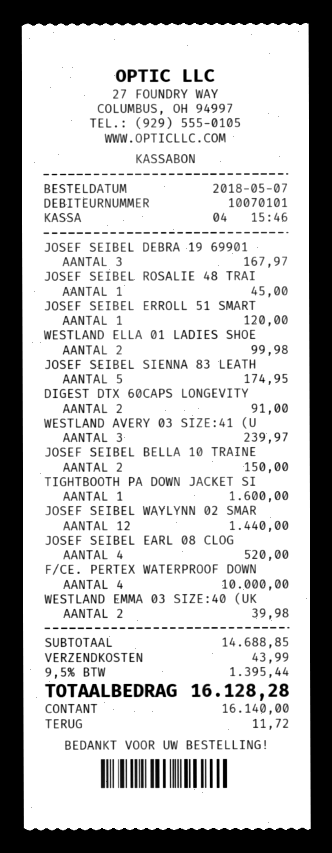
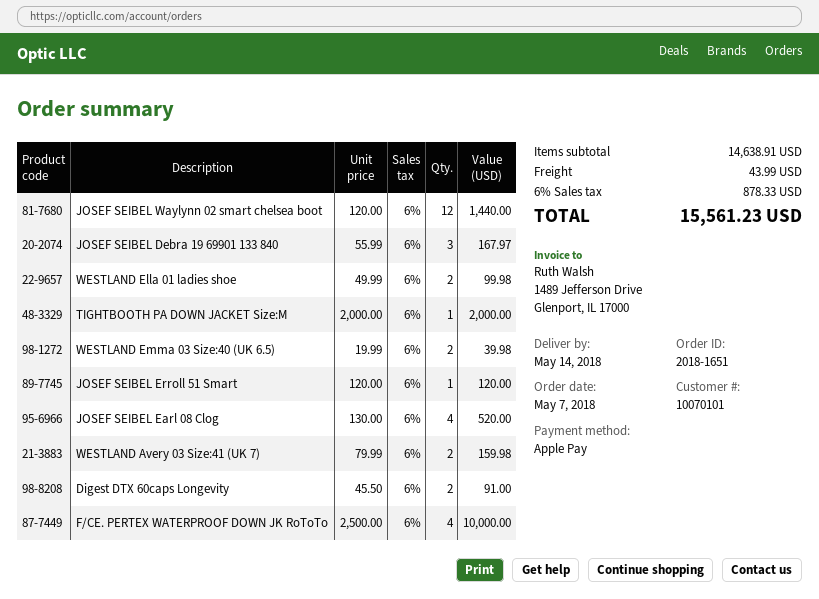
payment method: cash -> Apple Pay
JOSEF SEIBEL ROSALIE 48 TRAI: 1 for 45.00 -> none
JOSEF SEIBEL SIENNA 83 LEATH: 5 for 174.95 -> none
WESTLAND AVERY 03 SIZE:41 (U: 3 for 239.97 -> 2 for 159.98
JOSEF SEIBEL BELLA 10 TRAINE: 2 for 150.00 -> none
TIGHTBOOTH PA DOWN JACKET SI: 1 for 1600.00 -> 1 for 2000.00
subtotal: 14688.85 -> 14638.91
tax: 9.5% = 1395.44 -> 6% = 878.33
total: 16128.28 -> 15561.23

